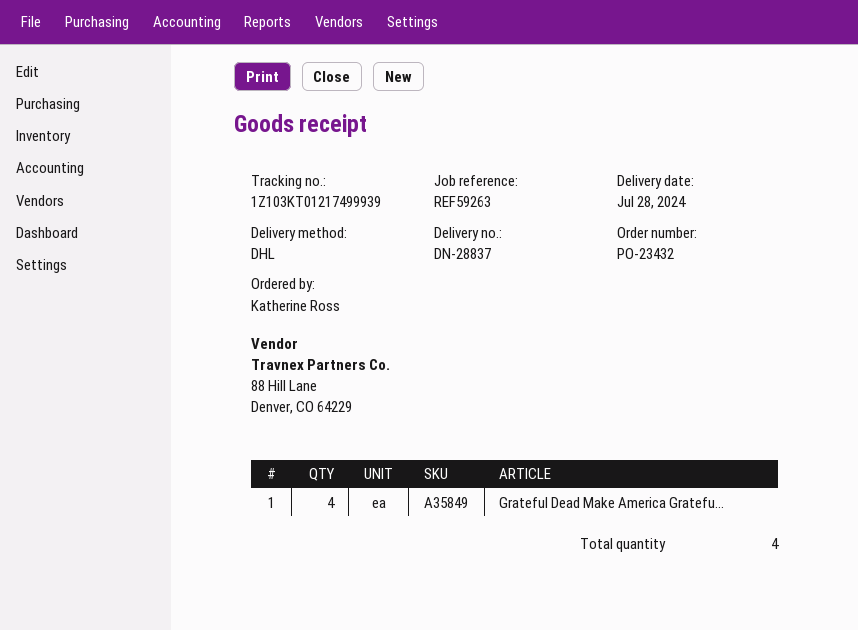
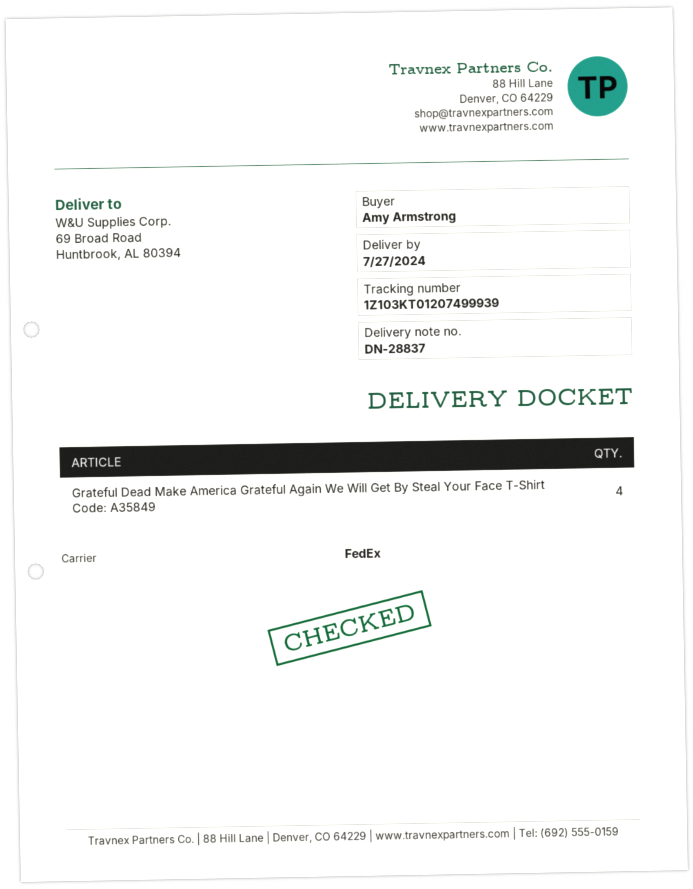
delivery date: 2024-07-28 -> 2024-07-27
ordered by: Katherine Ross -> Amy Armstrong
shipping method: DHL -> FedEx
tracking number: 1Z103KT01217499939 -> 1Z103KT01207499939

